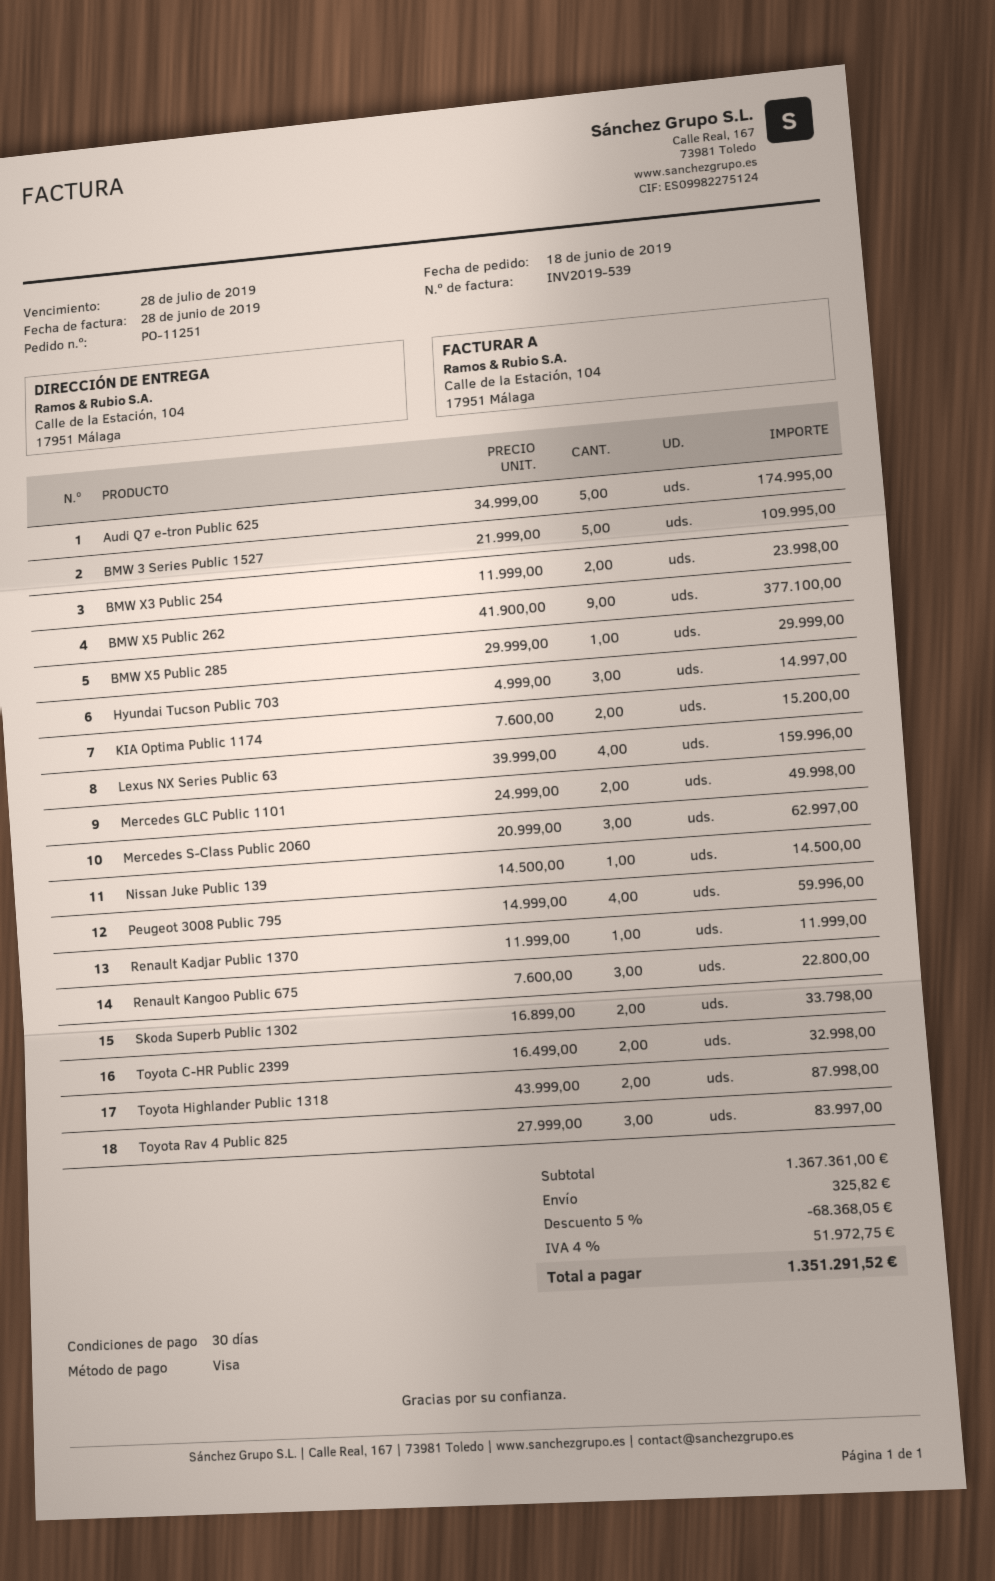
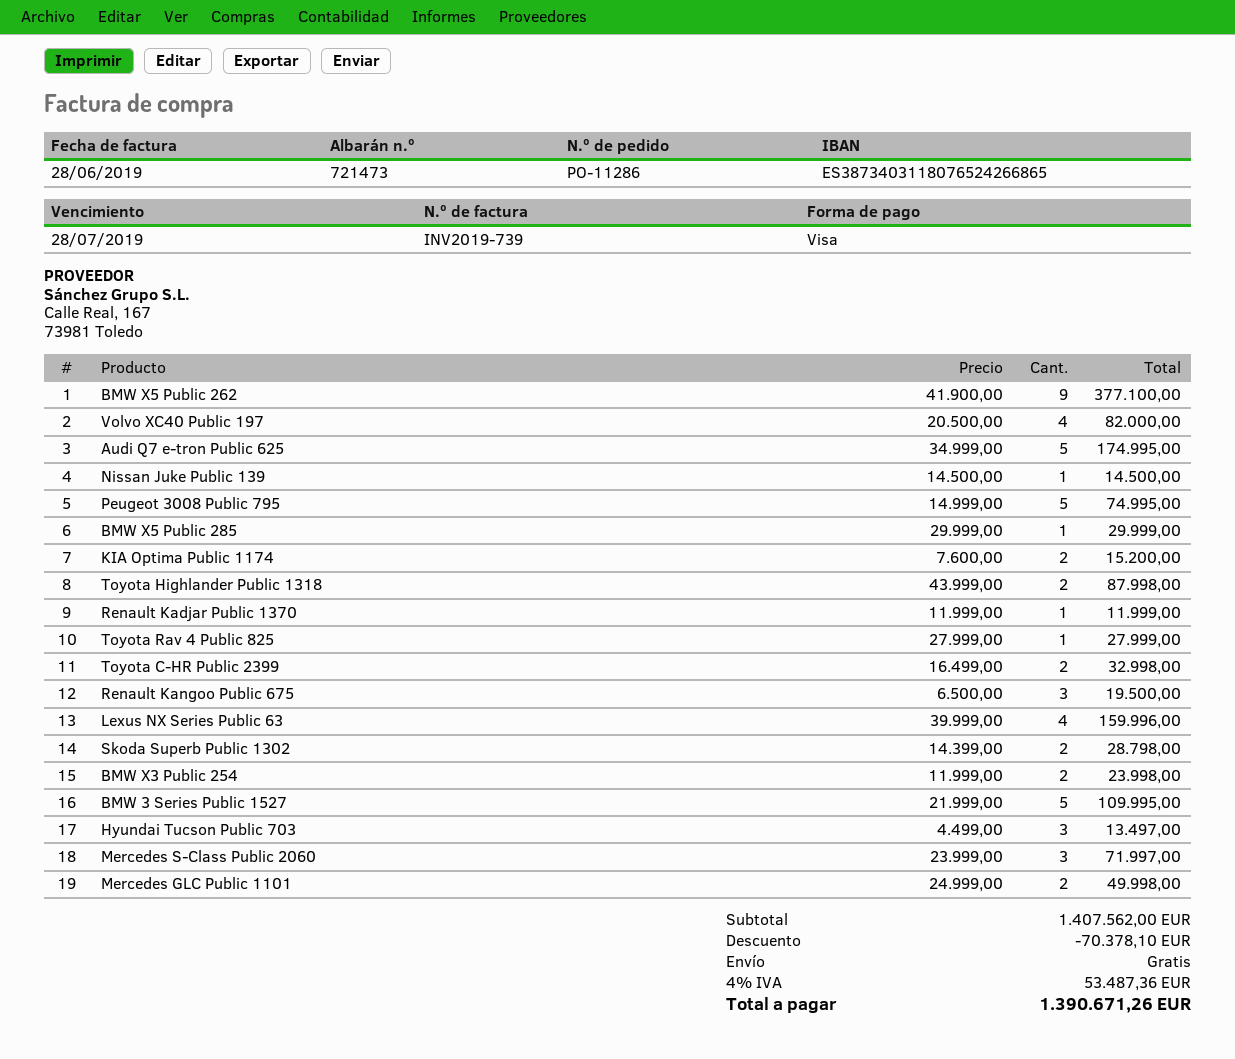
order number: PO-11251 -> PO-11286
invoice number: INV2019-539 -> INV2019-739
Hyundai Tucson Public 703: 3 x 4999.00 = 14997.00 -> 3 x 4499.00 = 13497.00
Mercedes S-Class Public 2060: 3 x 20999.00 = 62997.00 -> 3 x 23999.00 = 71997.00
Peugeot 3008 Public 795: 4 x 14999.00 = 59996.00 -> 5 x 14999.00 = 74995.00
Renault Kangoo Public 675: 3 x 7600.00 = 22800.00 -> 3 x 6500.00 = 19500.00
Skoda Superb Public 1302: 2 x 16899.00 = 33798.00 -> 2 x 14399.00 = 28798.00
Toyota Rav 4 Public 825: 3 x 27999.00 = 83997.00 -> 1 x 27999.00 = 27999.00
Volvo XC40 Public 197: none -> 4 x 20500.00 = 82000.00
subtotal: 1367361.00 -> 1407562.00
discount: 68368.05 -> 70378.10
shipping: 325.82 -> 0.00
tax: 4% = 51972.75 -> 4% = 53487.36
total: 1351291.52 -> 1390671.26

